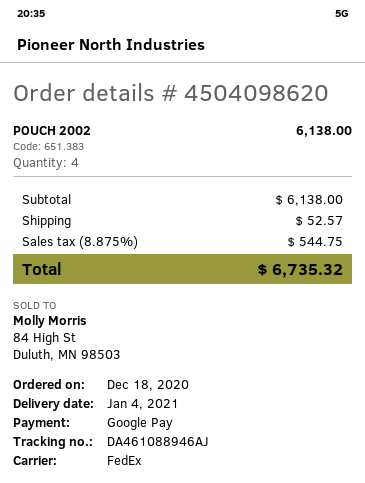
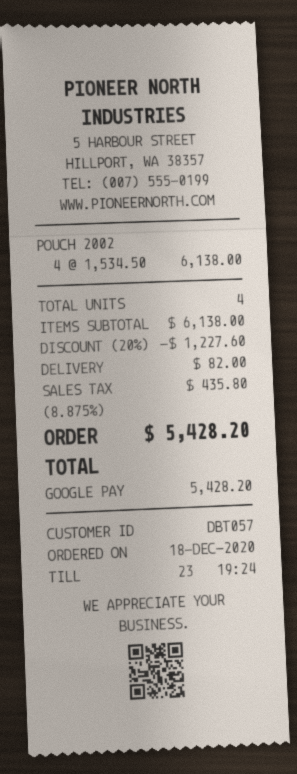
discount: none -> 20% = 1227.60
shipping: 52.57 -> 82.00
tax: 8.875% = 544.75 -> 8.875% = 435.80
total: 6735.32 -> 5428.20

